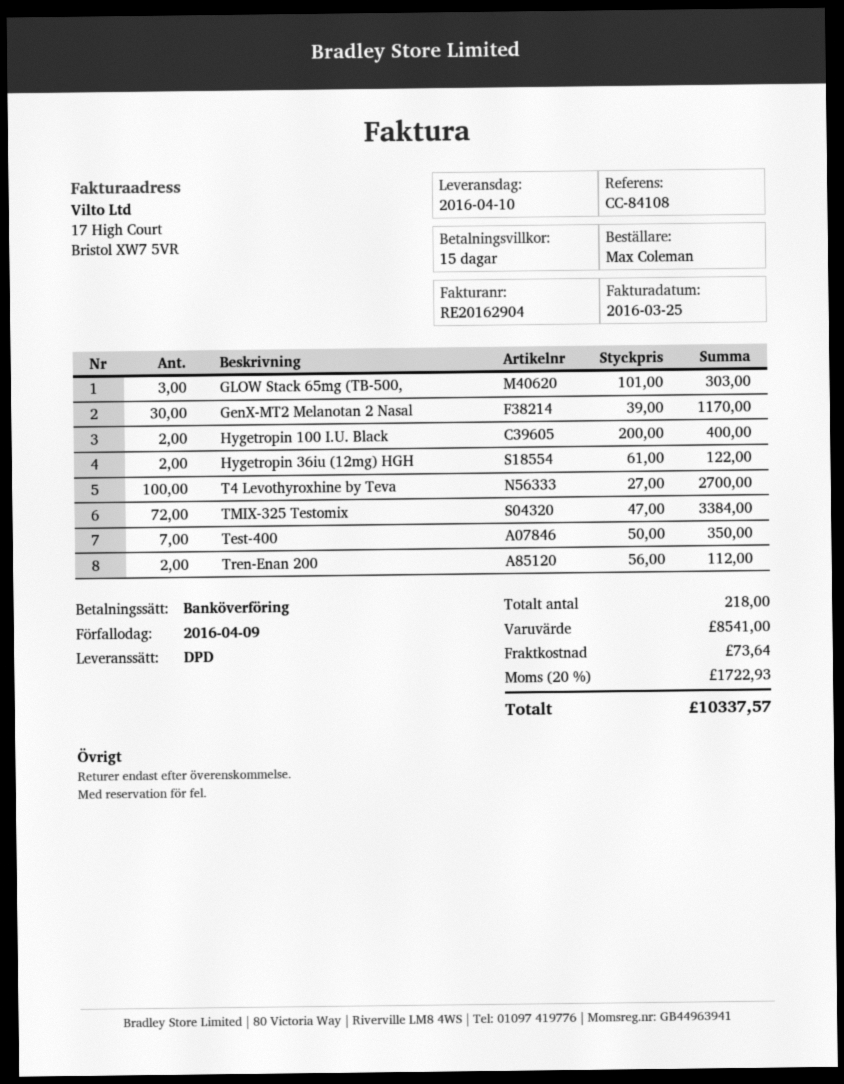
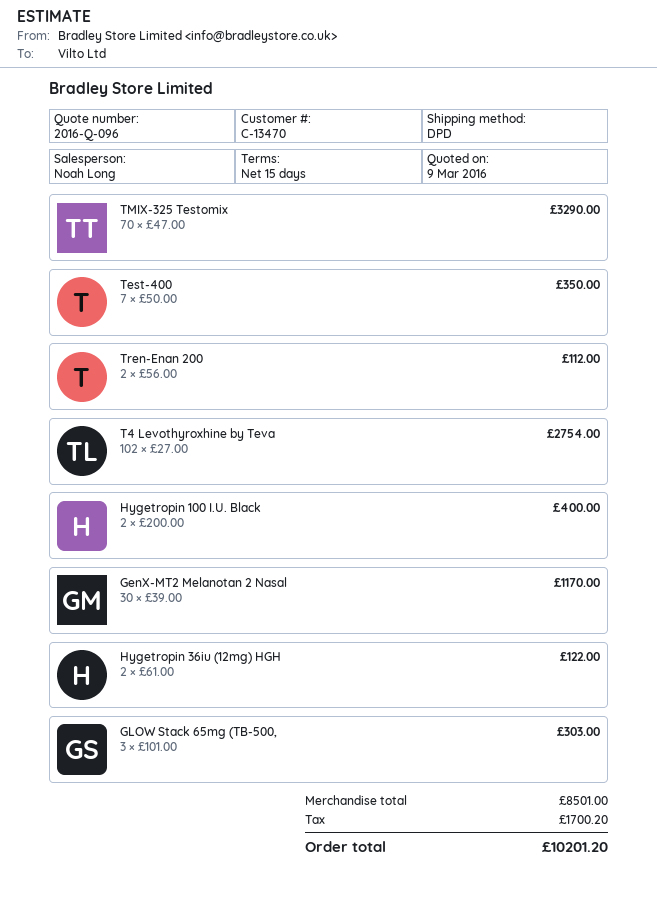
T4 Levothyroxhine by Teva: 100 x 27.00 = 2700.00 -> 102 x 27.00 = 2754.00
TMIX-325 Testomix: 72 x 47.00 = 3384.00 -> 70 x 47.00 = 3290.00
subtotal: 8541.00 -> 8501.00
shipping: 73.64 -> none
tax: 1722.93 -> 1700.20
total: 10337.57 -> 10201.20

